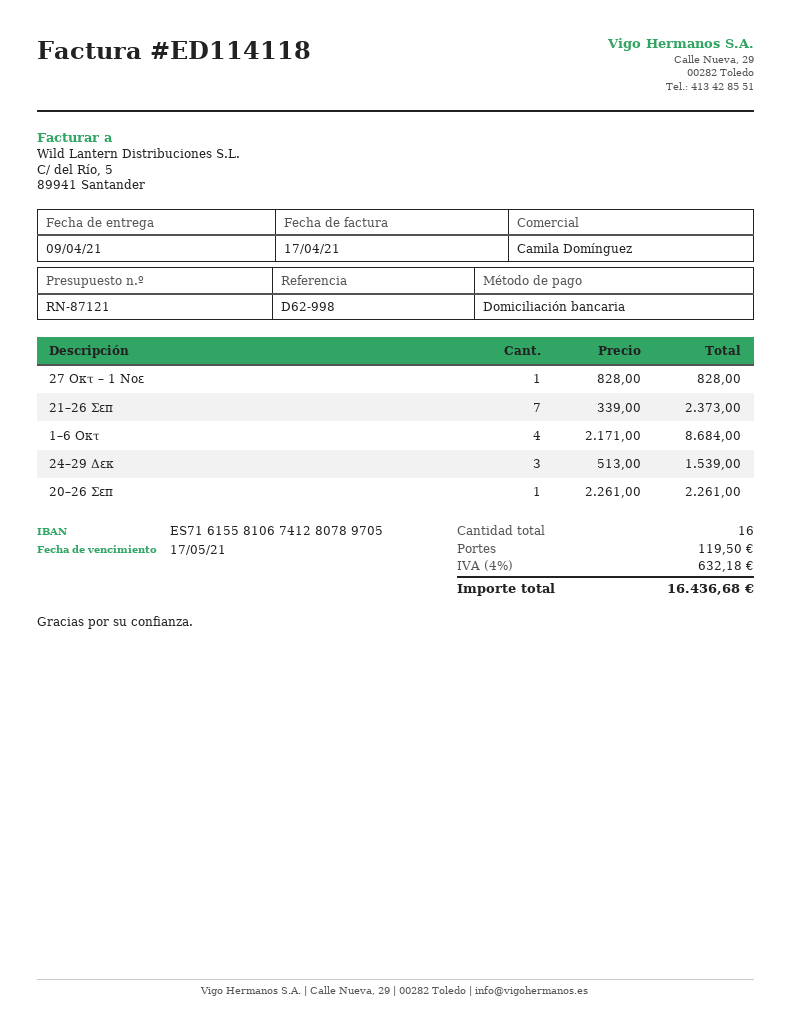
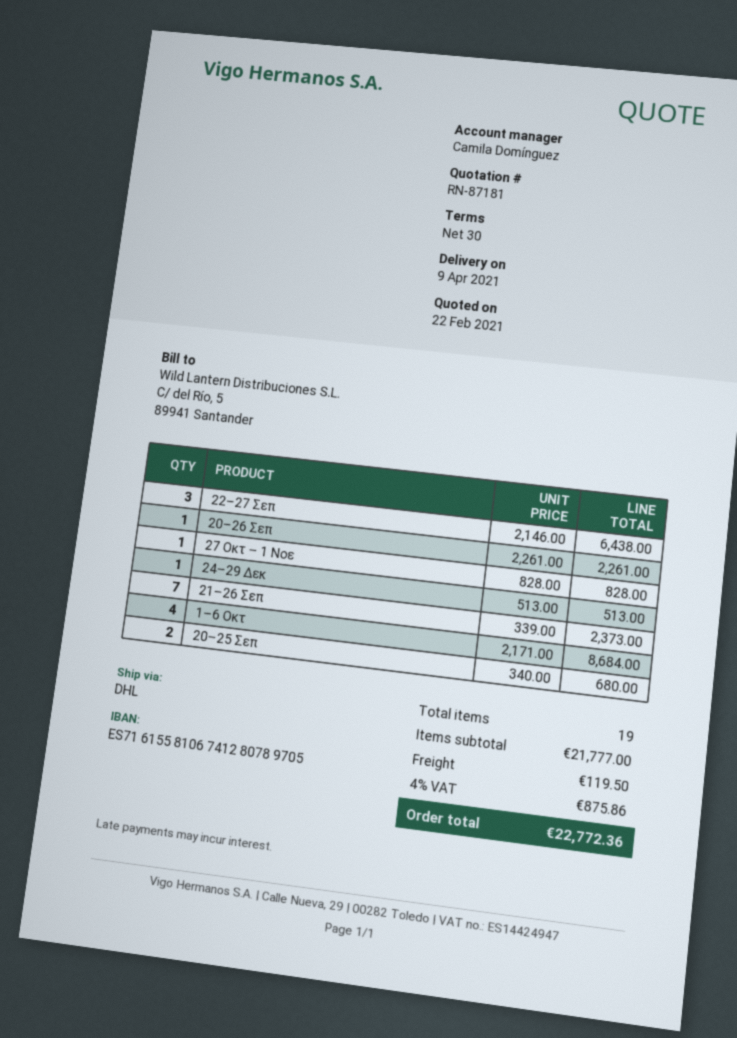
quote number: RN-87121 -> RN-87181
24–29 Δεκ: 3 x 513.00 = 1539.00 -> 1 x 513.00 = 513.00
22–27 Σεπ: none -> 3 x 2146.00 = 6438.00
20–25 Σεπ: none -> 2 x 340.00 = 680.00
total quantity: 16 -> 19
tax: 4% = 632.18 -> 4% = 875.86
total: 16436.68 -> 22772.36

